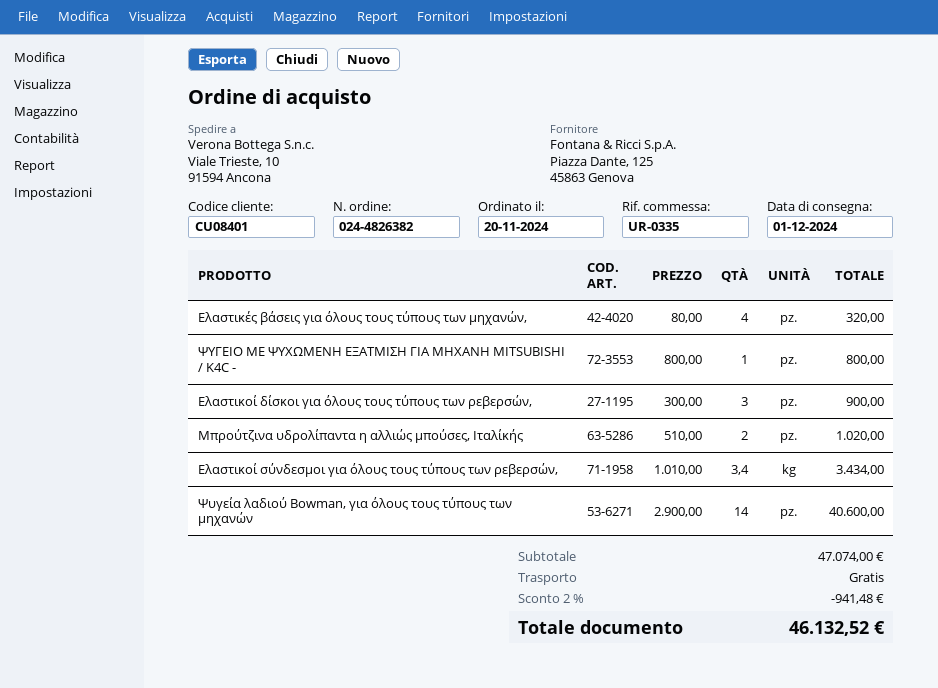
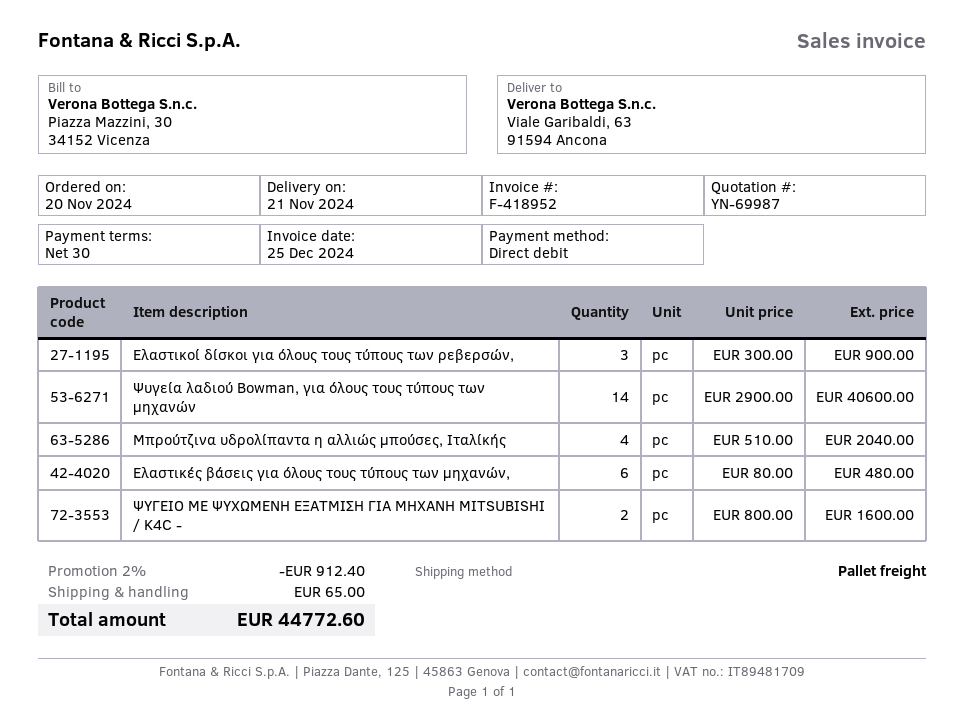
delivery date: 2024-12-01 -> 2024-11-21
ship to: Viale Trieste, 10, 91594 Ancona -> Viale Garibaldi, 63, 91594 Ancona
Ελαστικές βάσεις για όλους τους τύπους των μηχανών,: 4 x 80.00 = 320.00 -> 6 x 80.00 = 480.00
ΨΥΓΕΙΟ ΜΕ ΨΥΧΩΜΕΝΗ ΕΞΑΤΜΙΣΗ ΓΙΑ ΜΗΧΑΝΗ MITSUBISHI / K4C -: 1 x 800.00 = 800.00 -> 2 x 800.00 = 1600.00
Μπρούτζινα υδρολίπαντα η αλλιώς μπούσες, Ιταλίκής: 2 x 510.00 = 1020.00 -> 4 x 510.00 = 2040.00
Ελαστικοί σύνδεσμοι για όλους τους τύπους των ρεβερσών,: 3.4 x 1010.00 = 3434.00 -> none
discount: 2% = 941.48 -> 2% = 912.40
shipping: 0.00 -> 65.00
total: 46132.52 -> 44772.60

